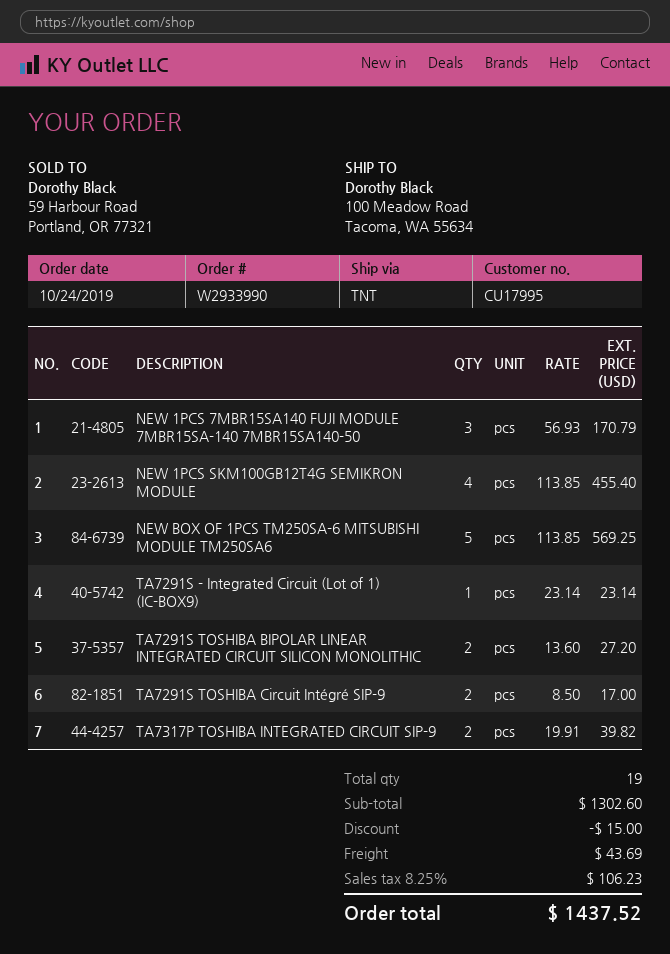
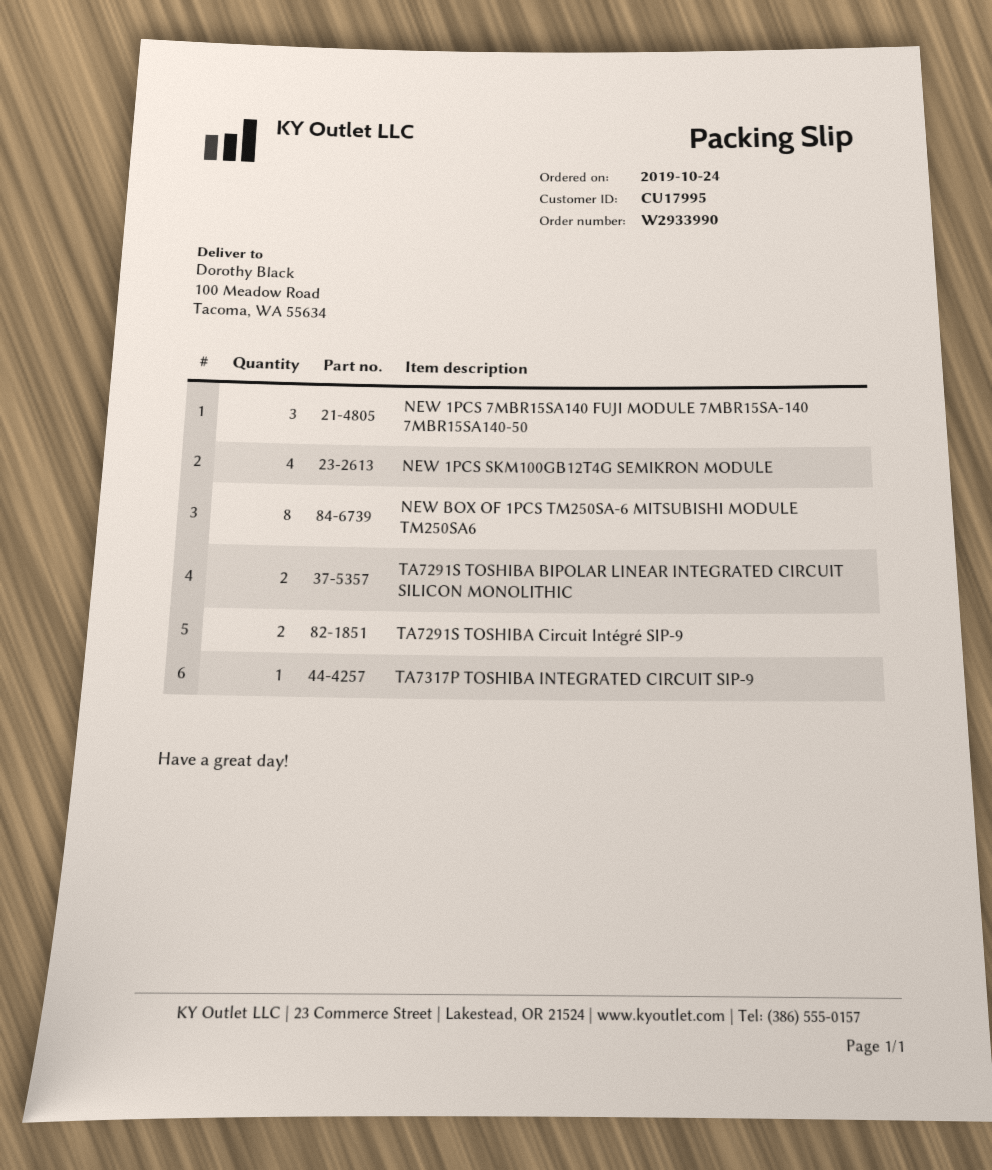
NEW BOX OF 1PCS TM250SA-6 MITSUBISHI MODULE TM250SA6: 5 -> 8
TA7291S - Integrated Circuit (Lot of 1) (IC-BOX9): 1 -> none
TA7317P TOSHIBA INTEGRATED CIRCUIT SIP-9: 2 -> 1

